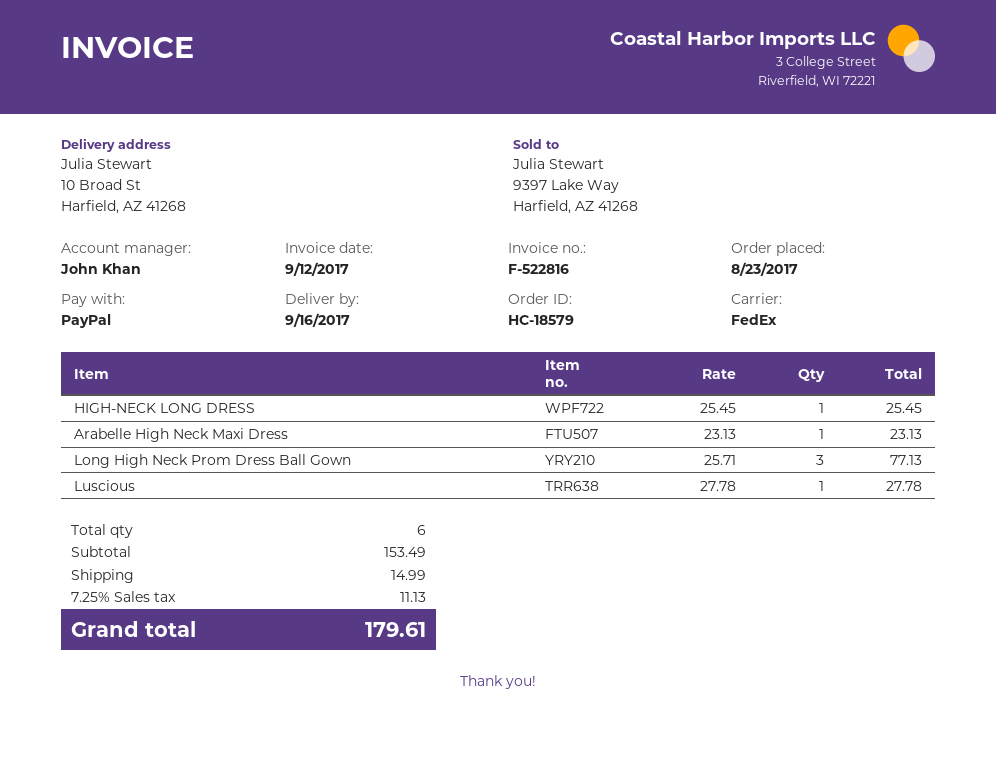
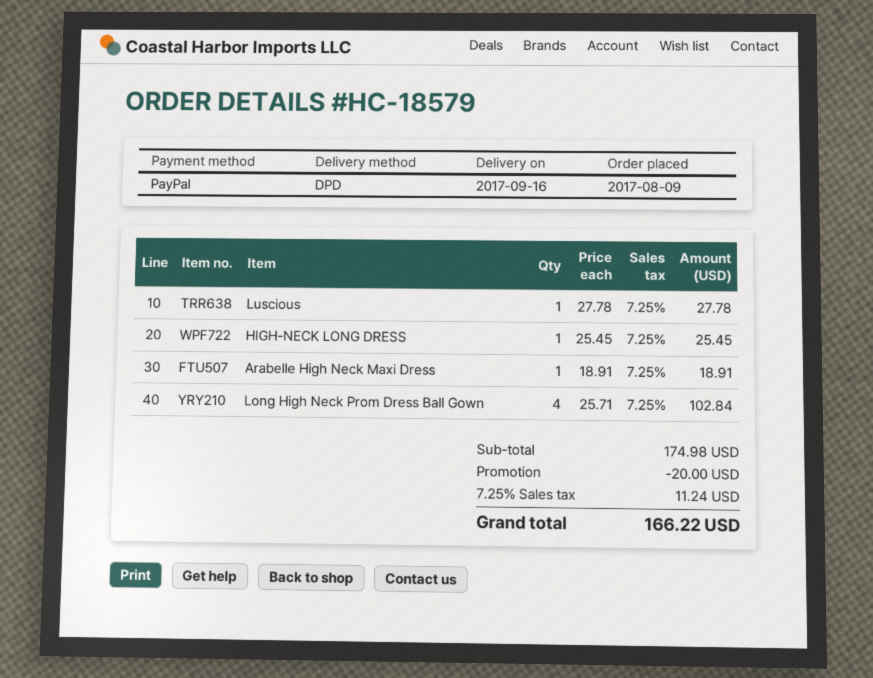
order date: 2017-08-23 -> 2017-08-09
shipping method: FedEx -> DPD
Arabelle High Neck Maxi Dress: 1 x 23.13 = 23.13 -> 1 x 18.91 = 18.91
Long High Neck Prom Dress Ball Gown: 3 x 25.71 = 77.13 -> 4 x 25.71 = 102.84
subtotal: 153.49 -> 174.98
discount: none -> 20.00
shipping: 14.99 -> none
tax: 7.25% = 11.13 -> 7.25% = 11.24
total: 179.61 -> 166.22

